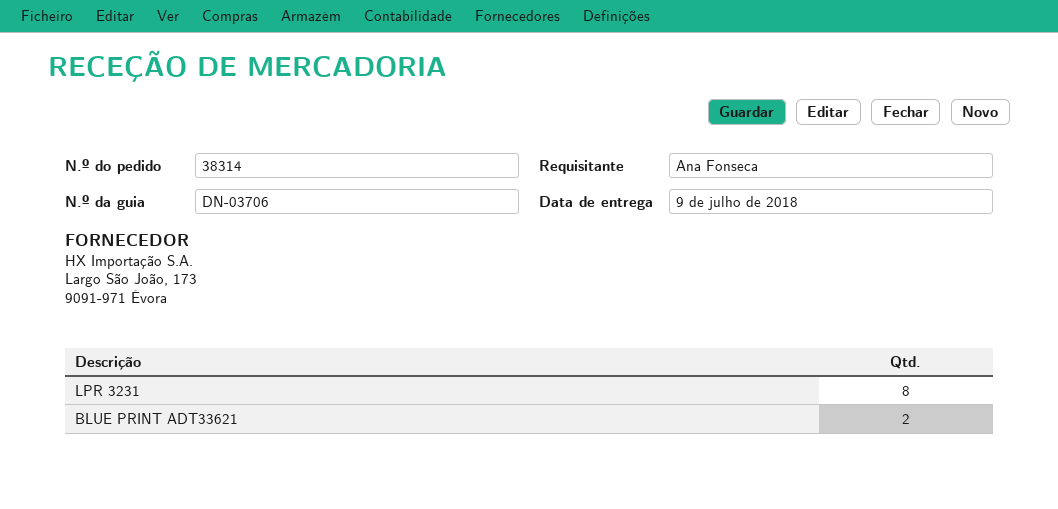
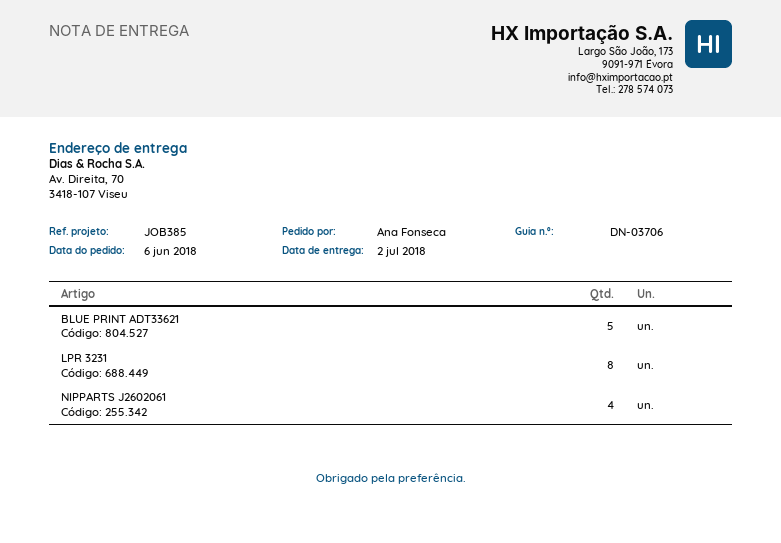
delivery date: 2018-07-09 -> 2018-07-02
BLUE PRINT ADT33621: 2 -> 5
NIPPARTS J2602061: none -> 4

